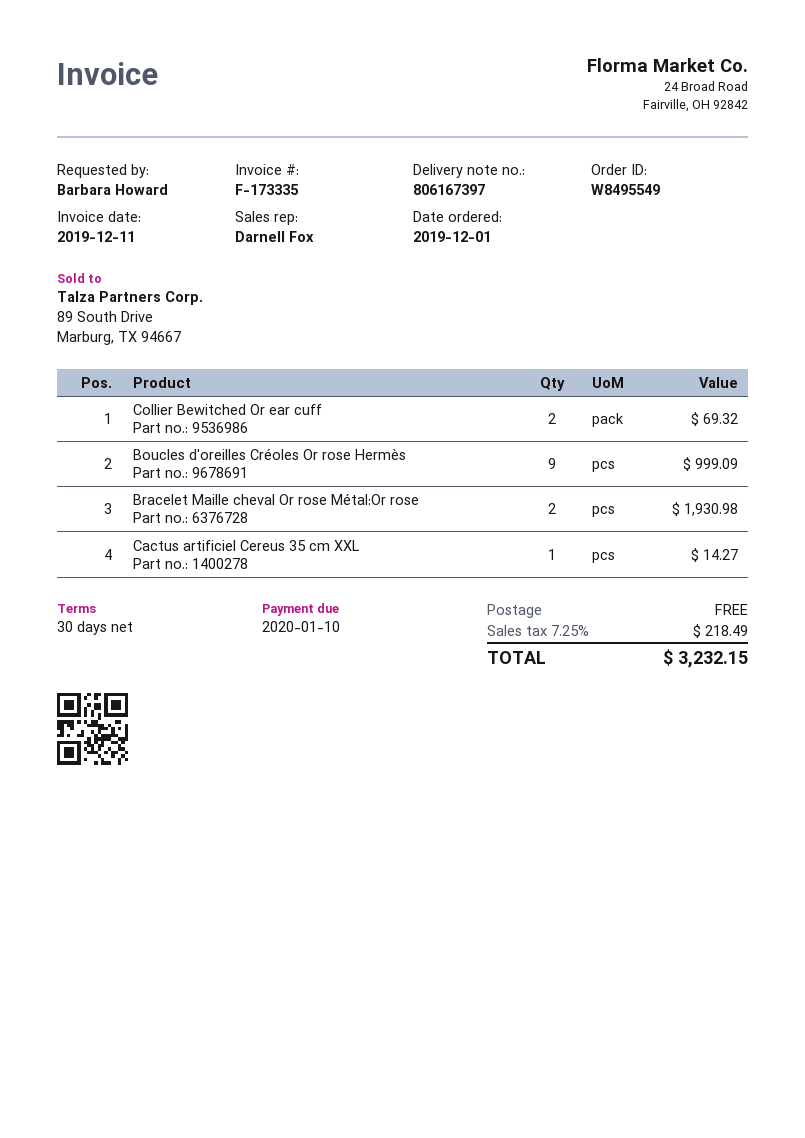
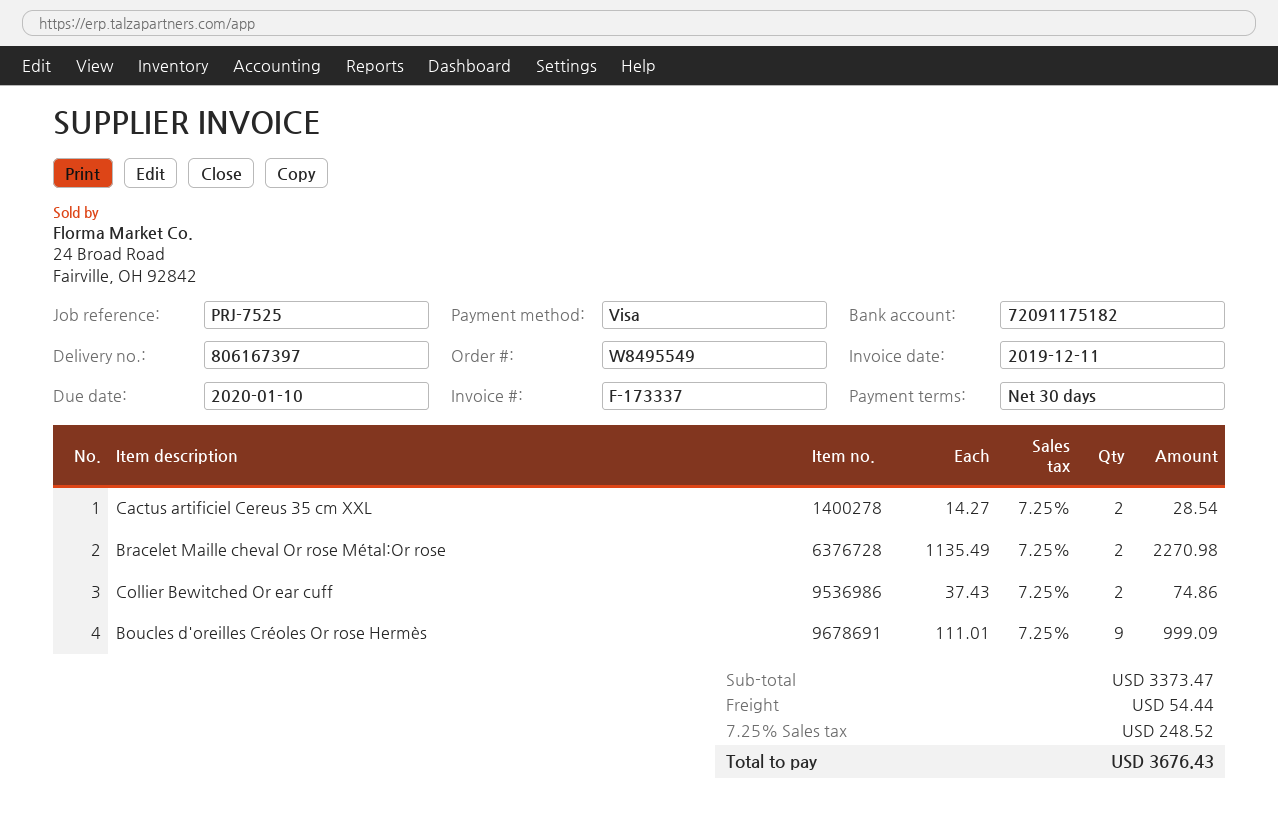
invoice number: F-173335 -> F-173337
Collier Bewitched Or ear cuff: 2 for 69.32 -> 2 for 74.86
Bracelet Maille cheval Or rose Métal:Or rose: 2 for 1930.98 -> 2 for 2270.98
Cactus artificiel Cereus 35 cm XXL: 1 for 14.27 -> 2 for 28.54
shipping: 0.00 -> 54.44
tax: 7.25% = 218.49 -> 7.25% = 248.52
total: 3232.15 -> 3676.43

